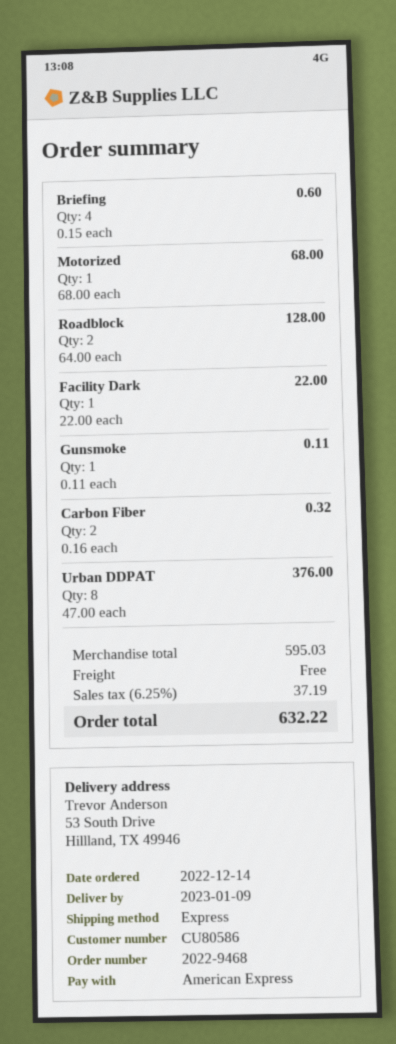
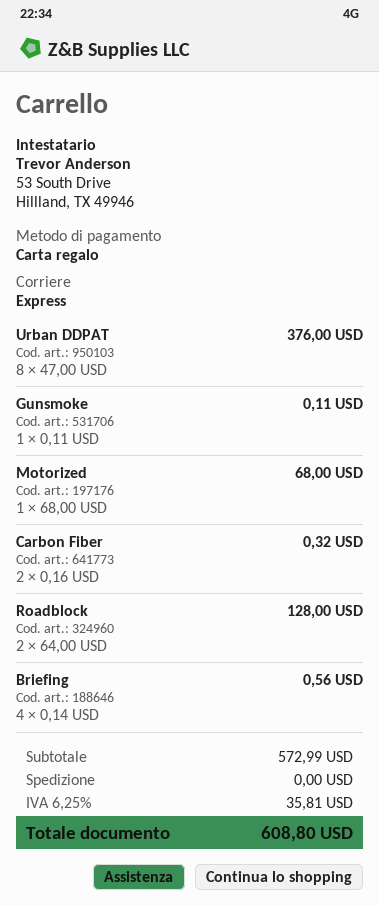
payment method: American Express -> gift card
Briefing: 4 x 0.15 = 0.60 -> 4 x 0.14 = 0.56
Facility Dark: 1 x 22.00 = 22.00 -> none
subtotal: 595.03 -> 572.99
tax: 6.25% = 37.19 -> 6.25% = 35.81
total: 632.22 -> 608.80

